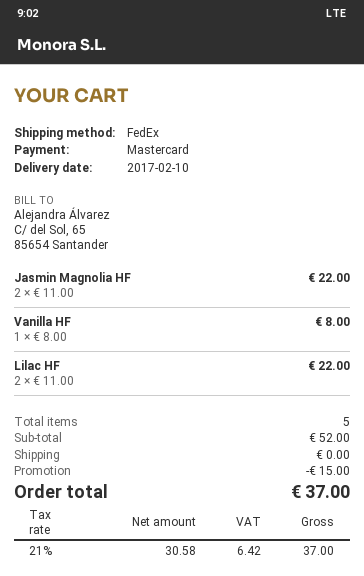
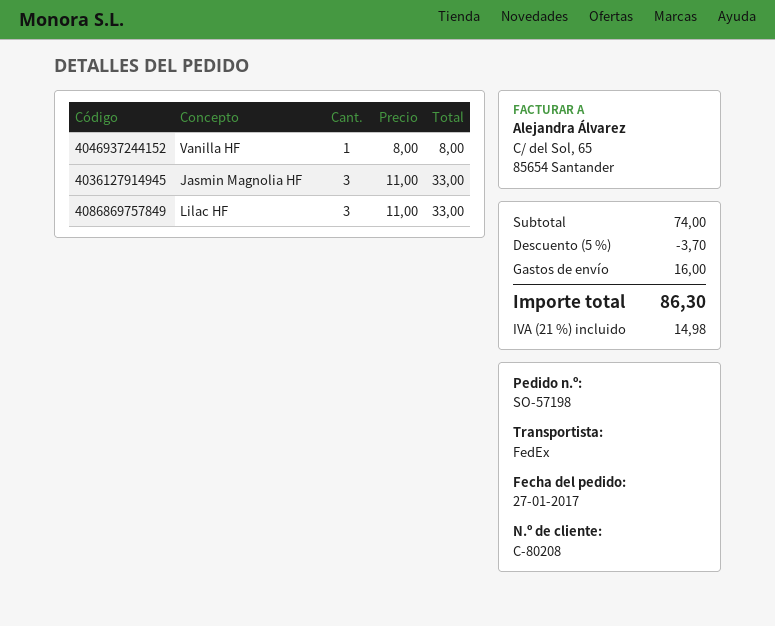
Jasmin Magnolia HF: 2 x 11.00 = 22.00 -> 3 x 11.00 = 33.00
Lilac HF: 2 x 11.00 = 22.00 -> 3 x 11.00 = 33.00
subtotal: 52.00 -> 74.00
discount: 15.00 -> 3.70
shipping: 0.00 -> 16.00
tax: 21% = 6.42 -> 21% = 14.98
total: 37.00 -> 86.30

